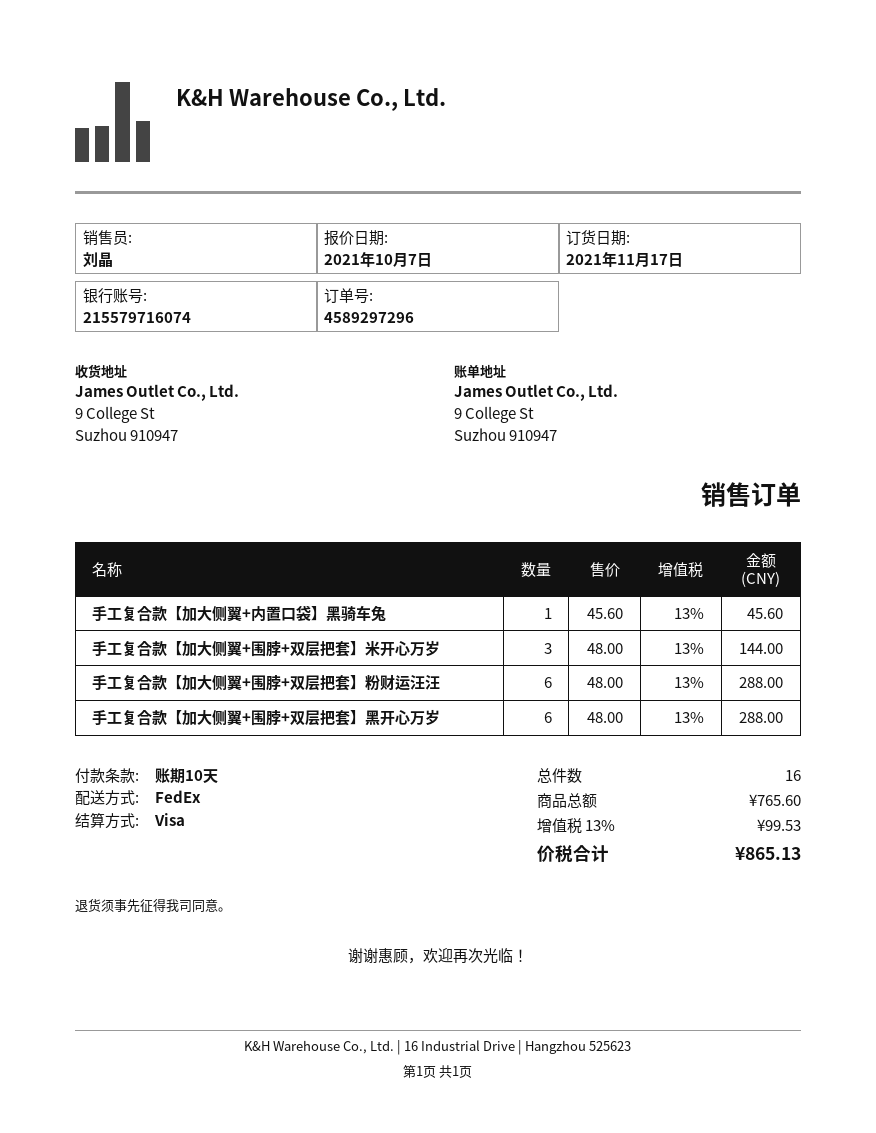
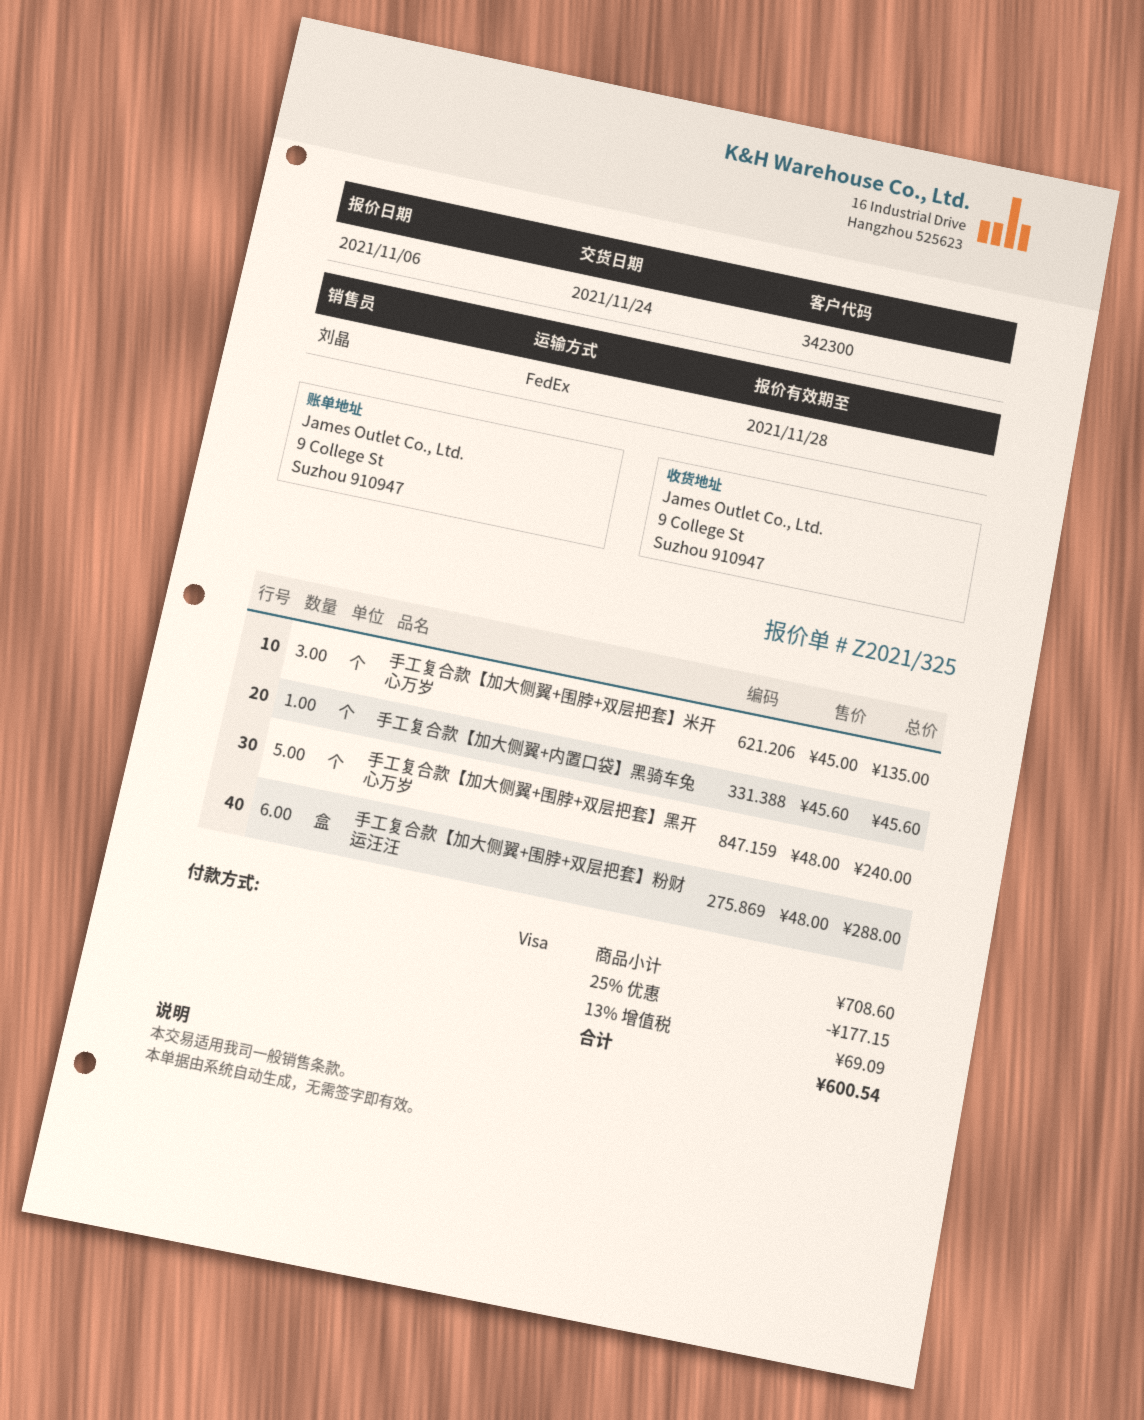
quote date: 2021-10-07 -> 2021-11-06
手工复合款【加大侧翼+围脖+双层把套】米开心万岁: 3 x 48.00 = 144.00 -> 3 x 45.00 = 135.00
手工复合款【加大侧翼+围脖+双层把套】黑开心万岁: 6 x 48.00 = 288.00 -> 5 x 48.00 = 240.00
subtotal: 765.60 -> 708.60
discount: none -> 25% = 177.15
tax: 13% = 99.53 -> 13% = 69.09
total: 865.13 -> 600.54

